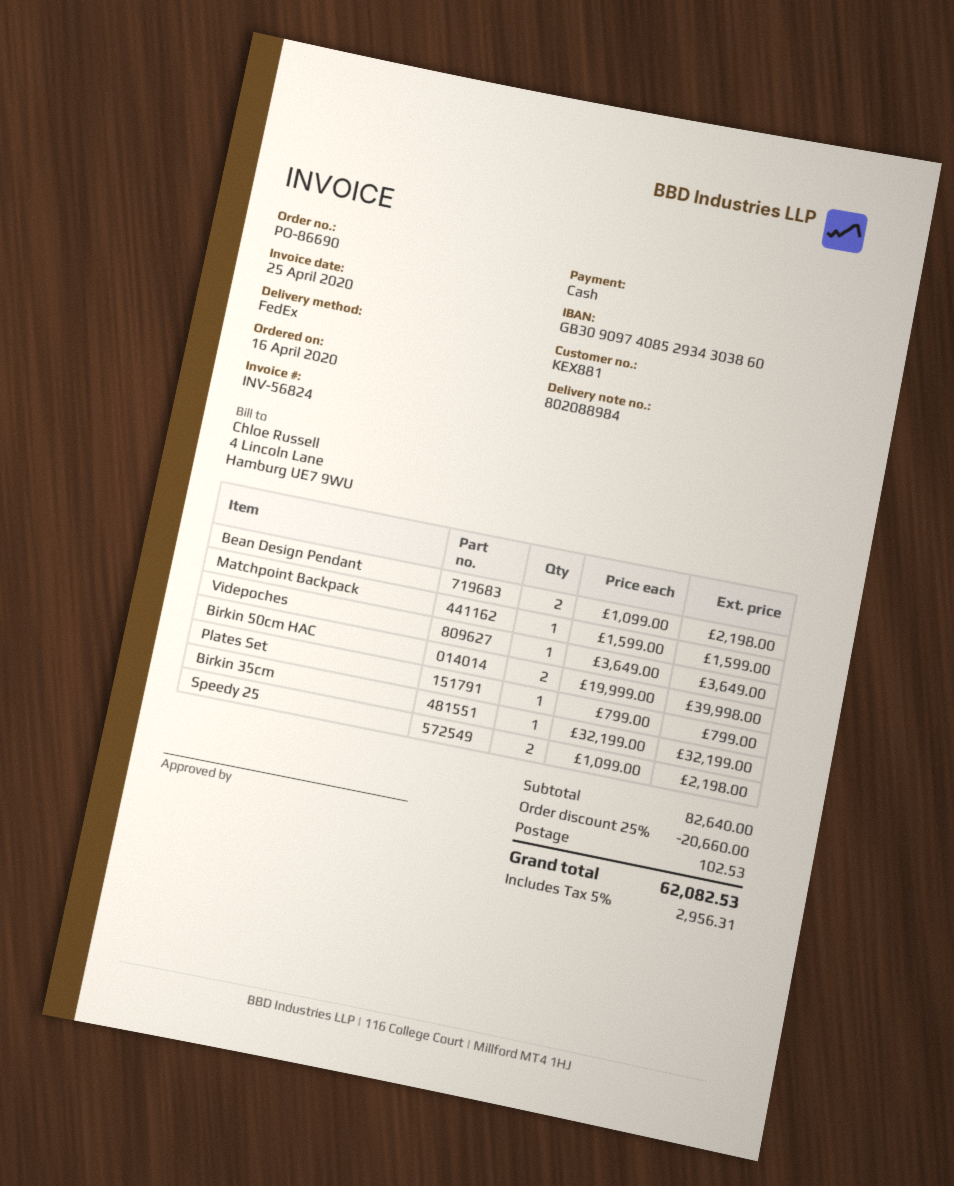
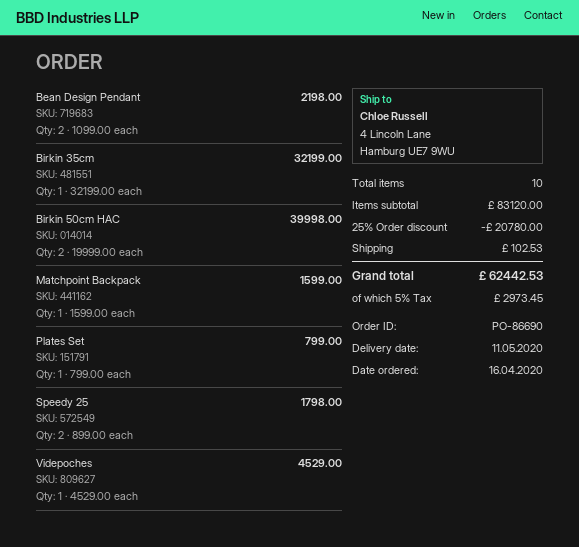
Videpoches: 1 x 3649.00 = 3649.00 -> 1 x 4529.00 = 4529.00
Speedy 25: 2 x 1099.00 = 2198.00 -> 2 x 899.00 = 1798.00
subtotal: 82640.00 -> 83120.00
discount: 25% = 20660.00 -> 25% = 20780.00
tax: 5% = 2956.31 -> 5% = 2973.45
total: 62082.53 -> 62442.53

